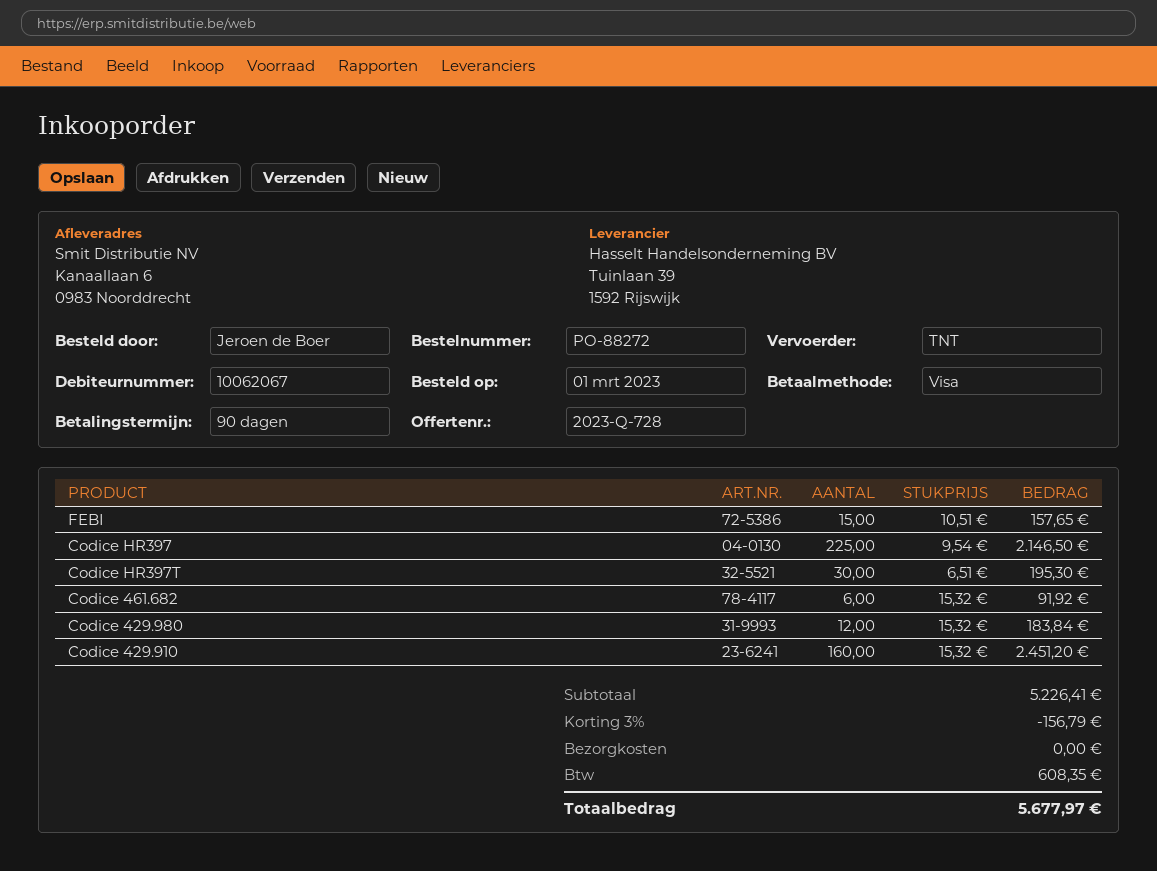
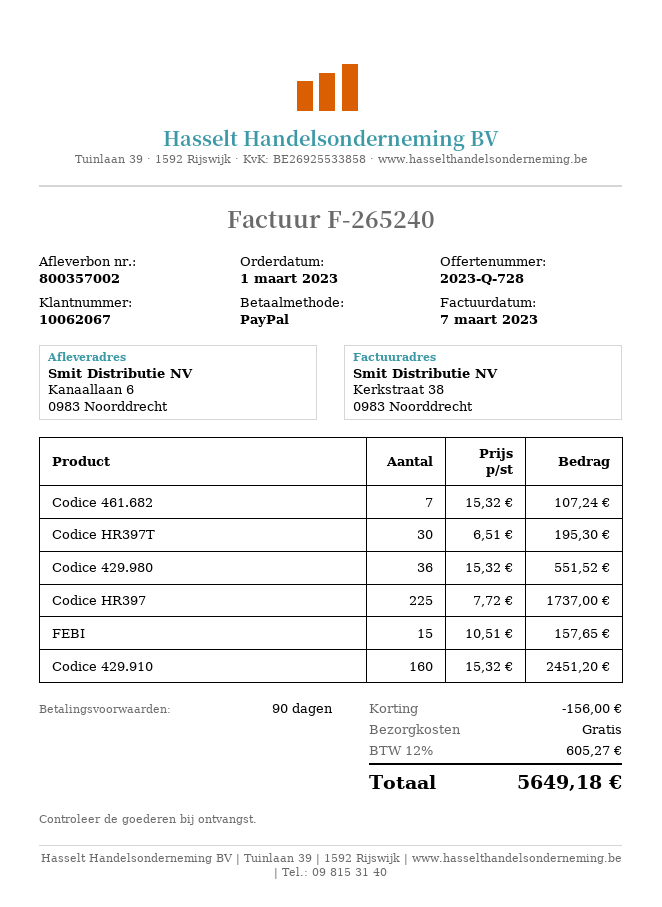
payment method: Visa -> PayPal
Codice HR397: 225 x 9.54 = 2146.50 -> 225 x 7.72 = 1737.00
Codice 461.682: 6 x 15.32 = 91.92 -> 7 x 15.32 = 107.24
Codice 429.980: 12 x 15.32 = 183.84 -> 36 x 15.32 = 551.52
discount: 156.79 -> 156.00
tax: 608.35 -> 605.27
total: 5677.97 -> 5649.18

